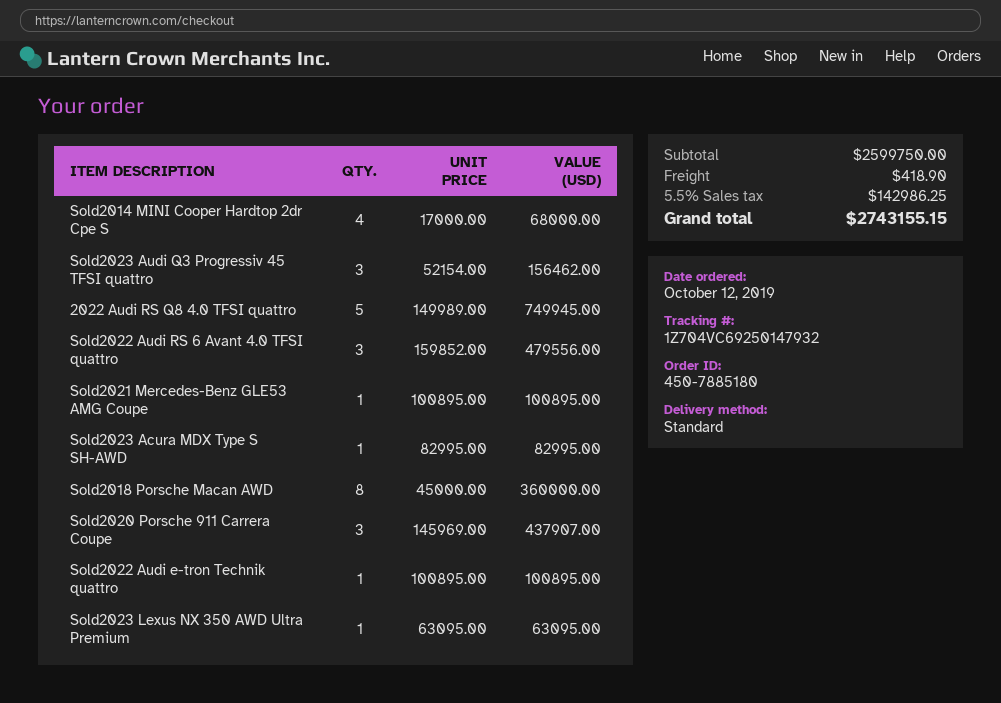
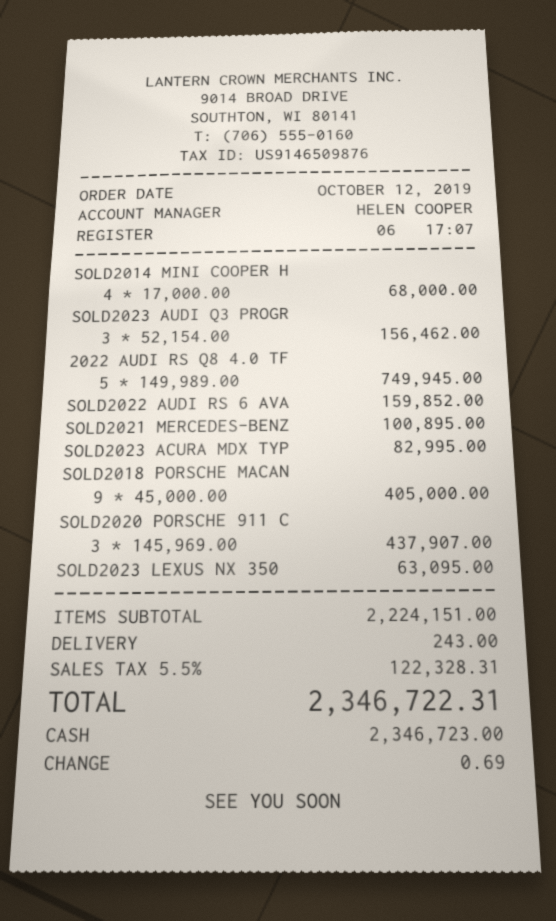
Sold2022 Audi RS 6 Avant 4.0 TFSI quattro: 3 x 159852.00 = 479556.00 -> 1 x 159852.00 = 159852.00
Sold2018 Porsche Macan AWD: 8 x 45000.00 = 360000.00 -> 9 x 45000.00 = 405000.00
Sold2022 Audi e-tron Technik quattro: 1 x 100895.00 = 100895.00 -> none
subtotal: 2599750.00 -> 2224151.00
shipping: 418.90 -> 243.00
tax: 5.5% = 142986.25 -> 5.5% = 122328.31
total: 2743155.15 -> 2346722.31

